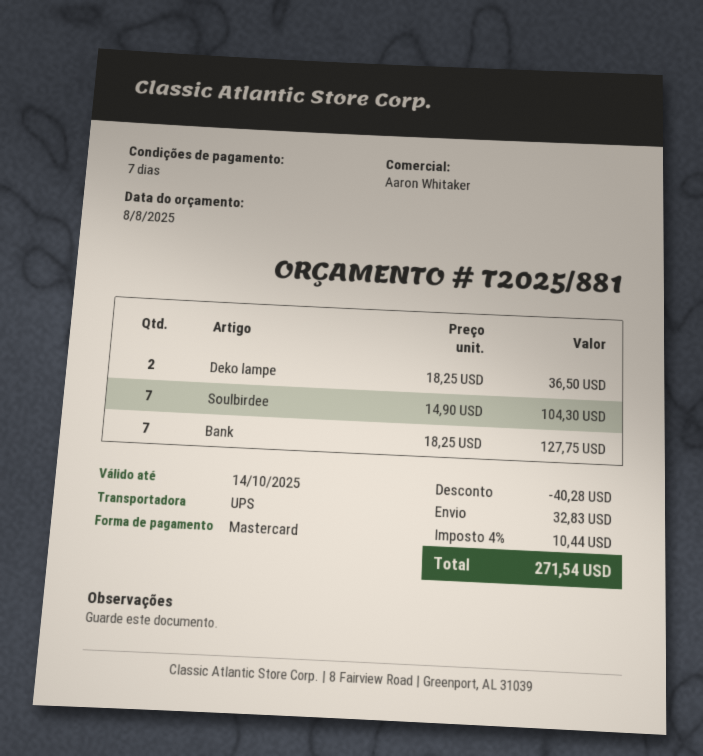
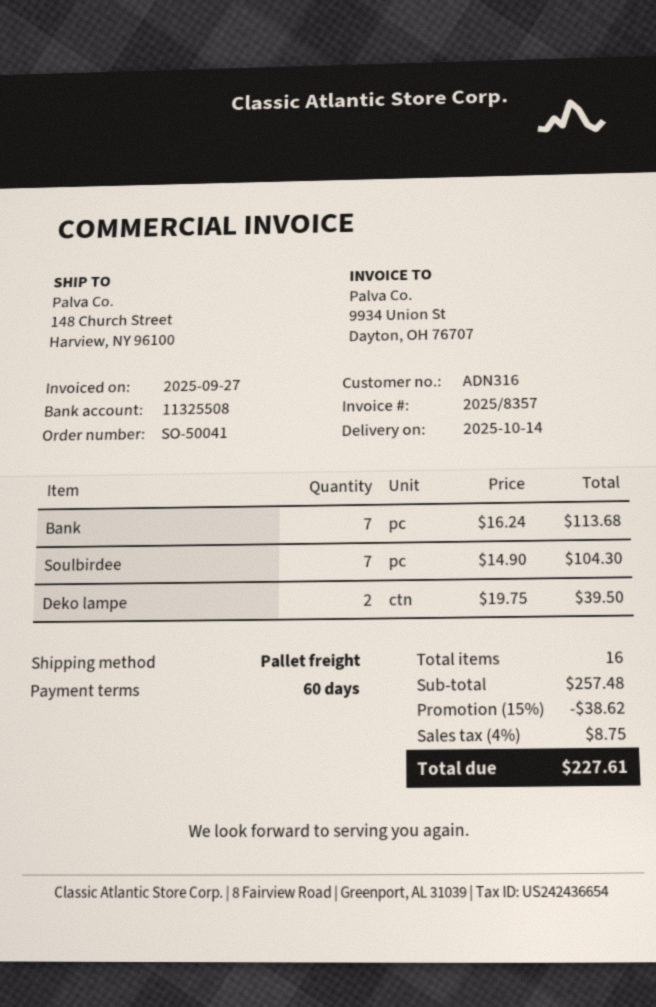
payment terms: 7 days -> 60 days
shipping method: UPS -> pallet freight
Deko lampe: 2 x 18.25 = 36.50 -> 2 x 19.75 = 39.50
Bank: 7 x 18.25 = 127.75 -> 7 x 16.24 = 113.68
discount: 40.28 -> 38.62
shipping: 32.83 -> none
tax: 4% = 10.44 -> 4% = 8.75
total: 271.54 -> 227.61

